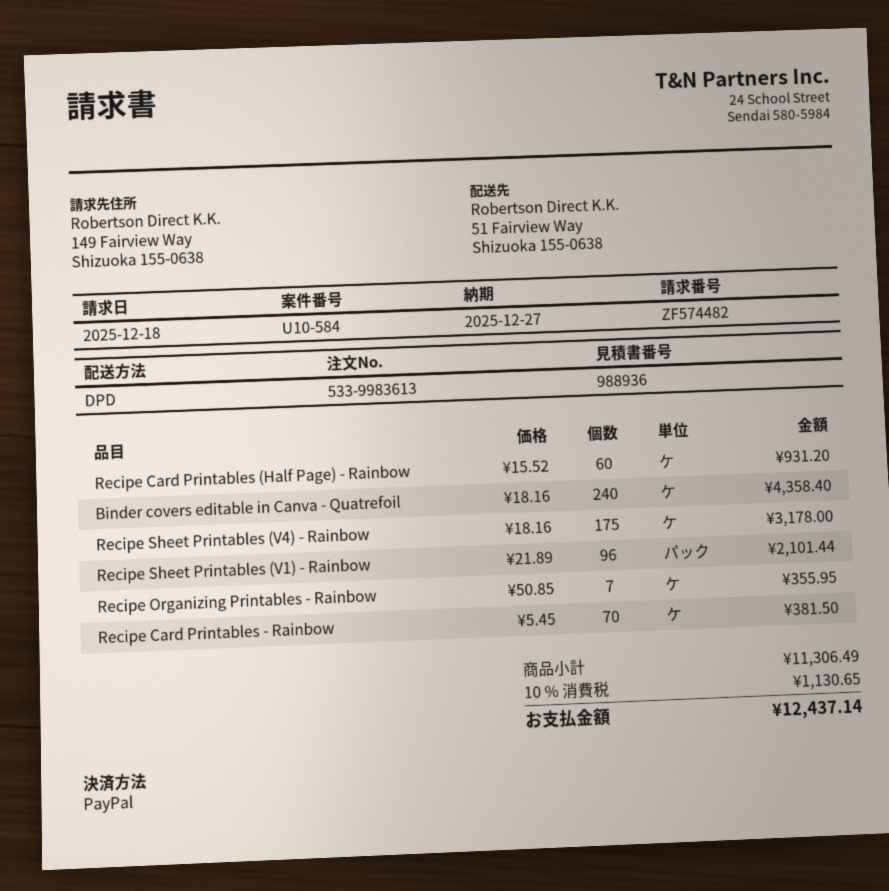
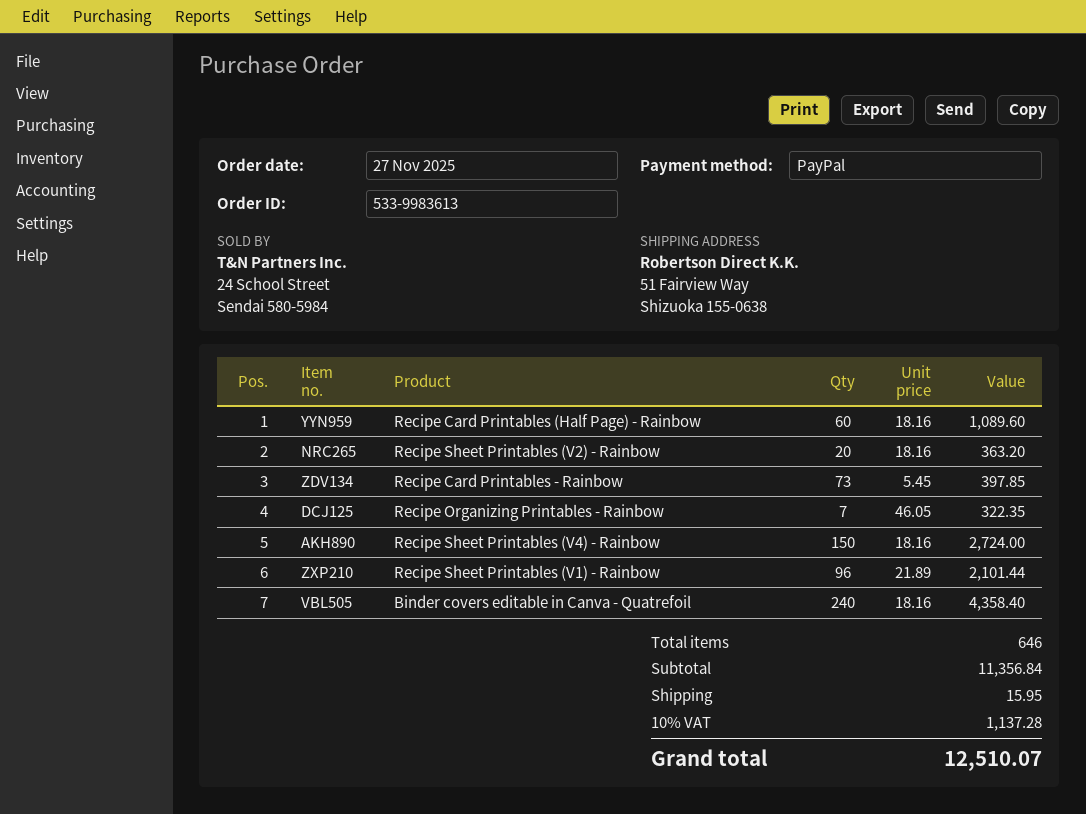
Recipe Card Printables (Half Page) - Rainbow: 60 x 15.52 = 931.20 -> 60 x 18.16 = 1089.60
Recipe Sheet Printables (V4) - Rainbow: 175 x 18.16 = 3178.00 -> 150 x 18.16 = 2724.00
Recipe Organizing Printables - Rainbow: 7 x 50.85 = 355.95 -> 7 x 46.05 = 322.35
Recipe Card Printables - Rainbow: 70 x 5.45 = 381.50 -> 73 x 5.45 = 397.85
Recipe Sheet Printables (V2) - Rainbow: none -> 20 x 18.16 = 363.20
subtotal: 11306.49 -> 11356.84
shipping: none -> 15.95
tax: 10% = 1130.65 -> 10% = 1137.28
total: 12437.14 -> 12510.07

